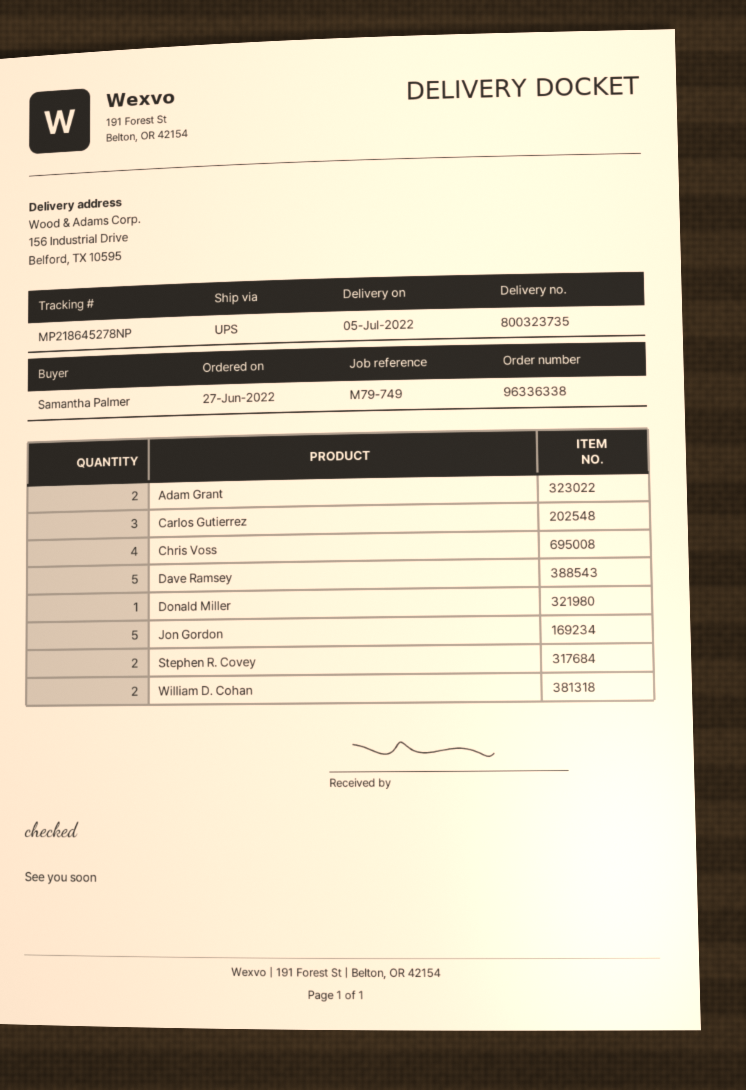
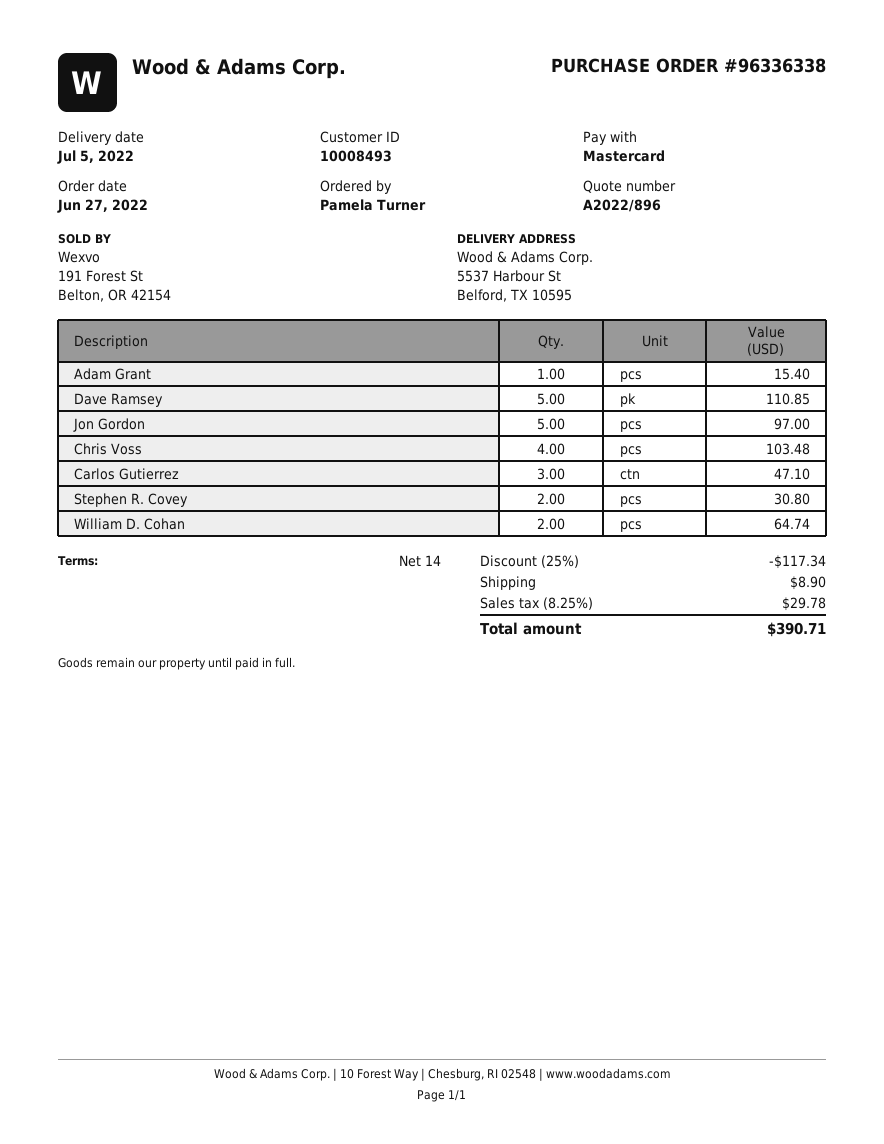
ordered by: Samantha Palmer -> Pamela Turner
ship to: 156 Industrial Drive, Belford, TX 10595 -> 5537 Harbour St, Belford, TX 10595
Adam Grant: 2 -> 1
Donald Miller: 1 -> none

